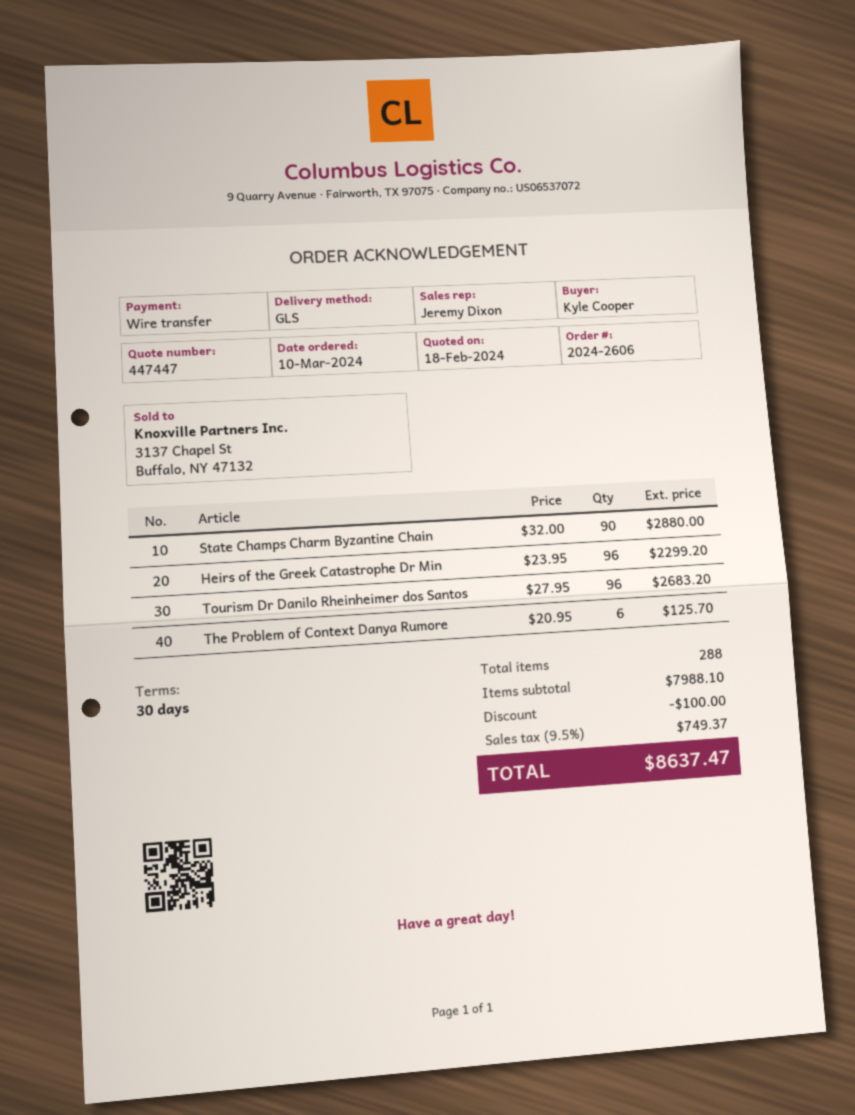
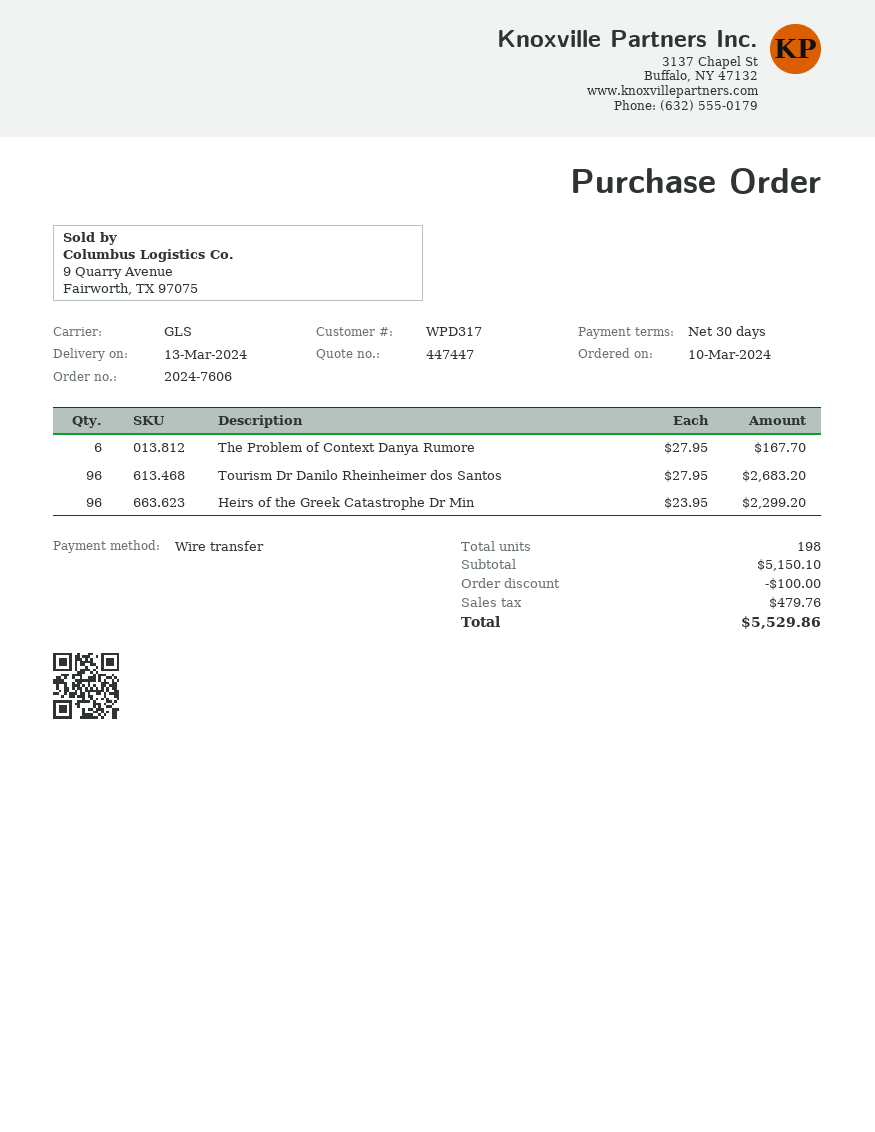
order number: 2024-2606 -> 2024-7606
State Champs Charm Byzantine Chain: 90 x 32.00 = 2880.00 -> none
The Problem of Context Danya Rumore: 6 x 20.95 = 125.70 -> 6 x 27.95 = 167.70
total quantity: 288 -> 198
subtotal: 7988.10 -> 5150.10
tax: 749.37 -> 479.76
total: 8637.47 -> 5529.86

